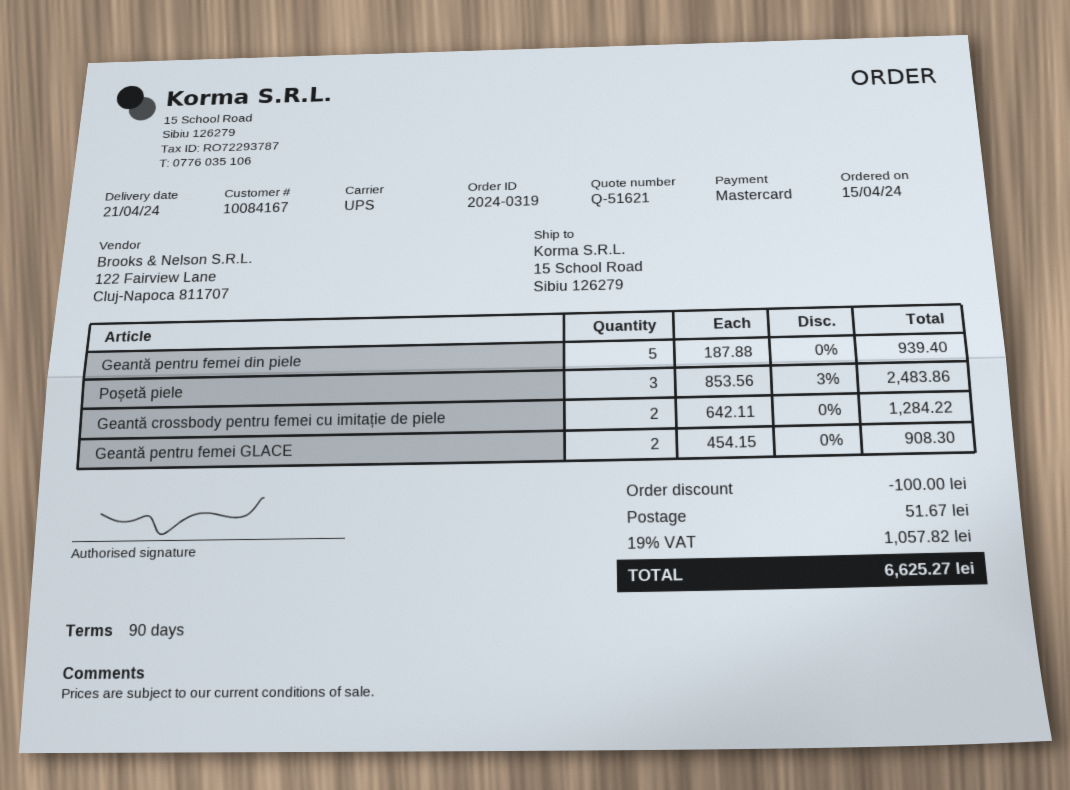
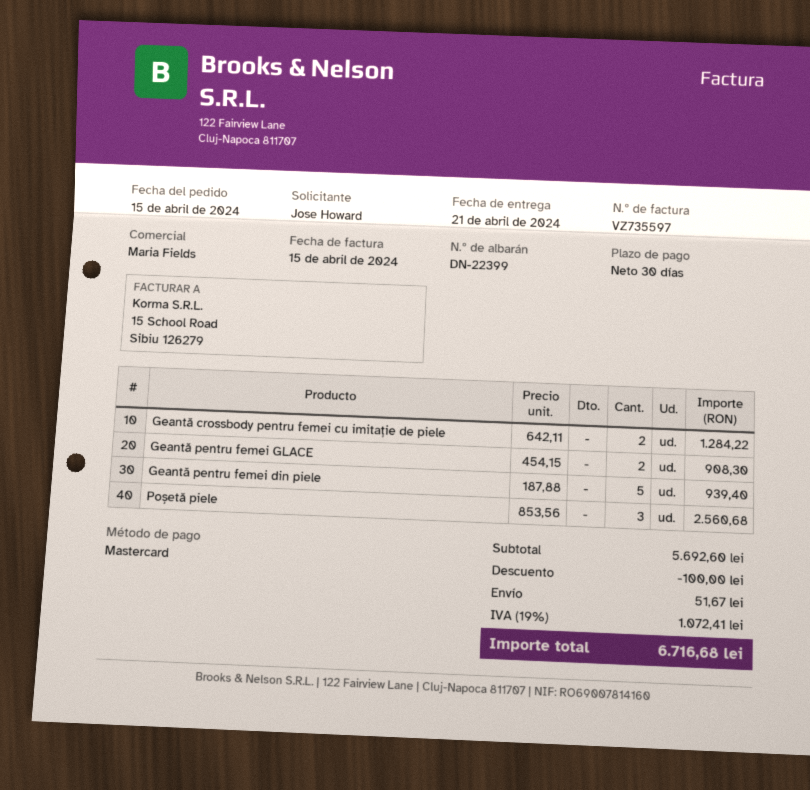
payment terms: 90 days -> 30 days
Poșetă piele: 3 x 853.56 - 3% = 2483.86 -> 3 x 853.56 = 2560.68
tax: 19% = 1057.82 -> 19% = 1072.41
total: 6625.27 -> 6716.68

